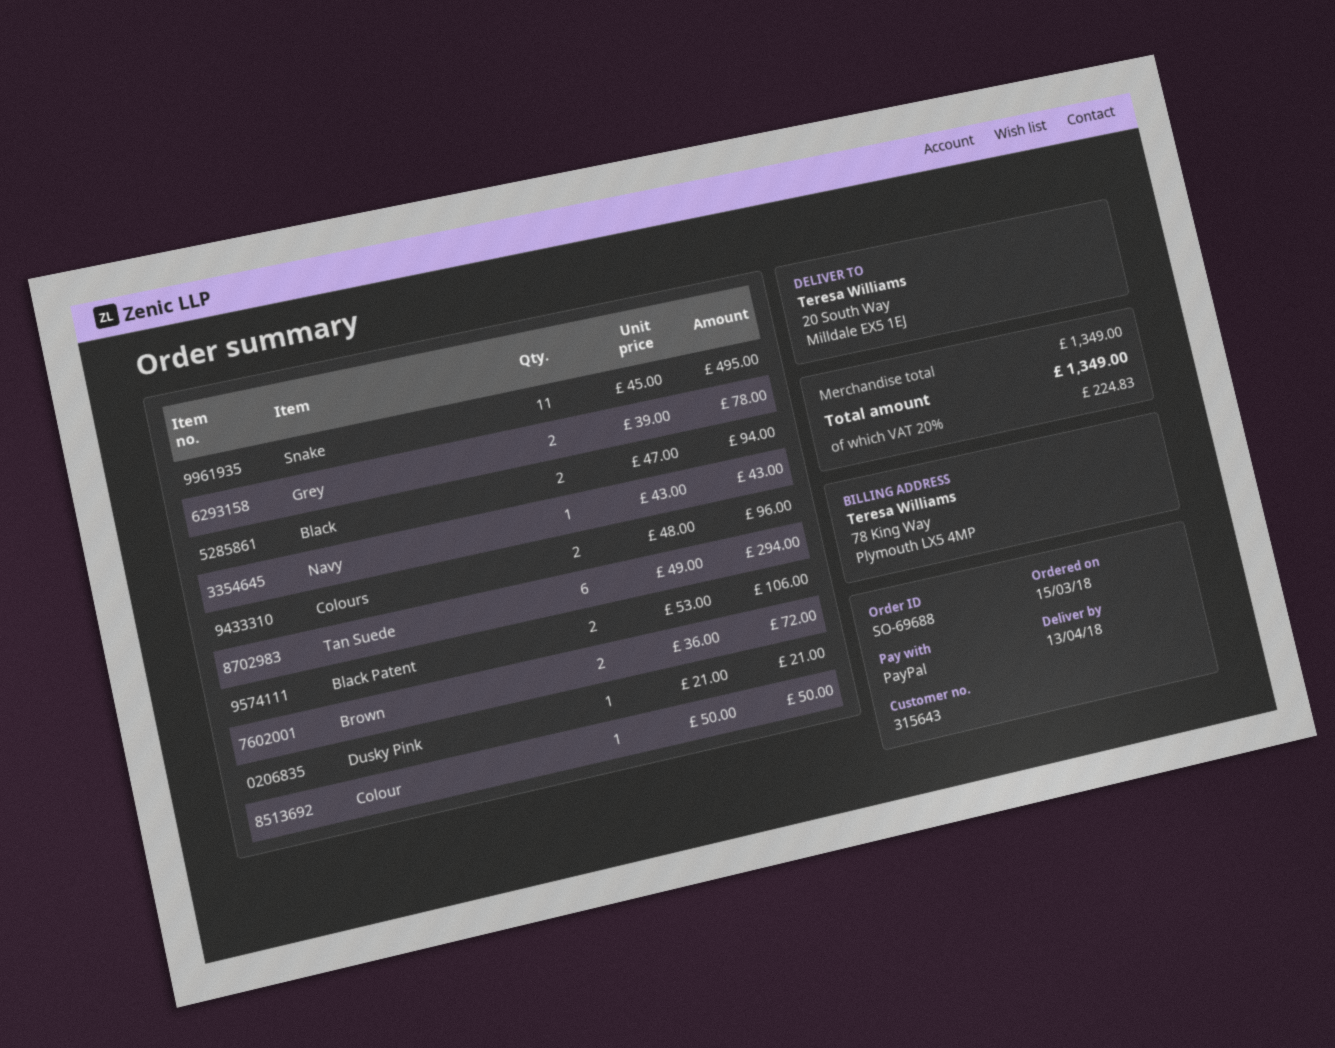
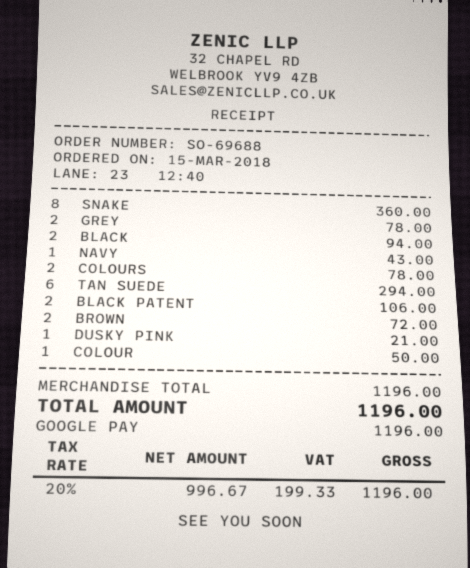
payment method: PayPal -> Google Pay
Snake: 11 for 495.00 -> 8 for 360.00
Colours: 2 for 96.00 -> 2 for 78.00
subtotal: 1349.00 -> 1196.00
tax: 20% = 224.83 -> 20% = 199.33
total: 1349.00 -> 1196.00

